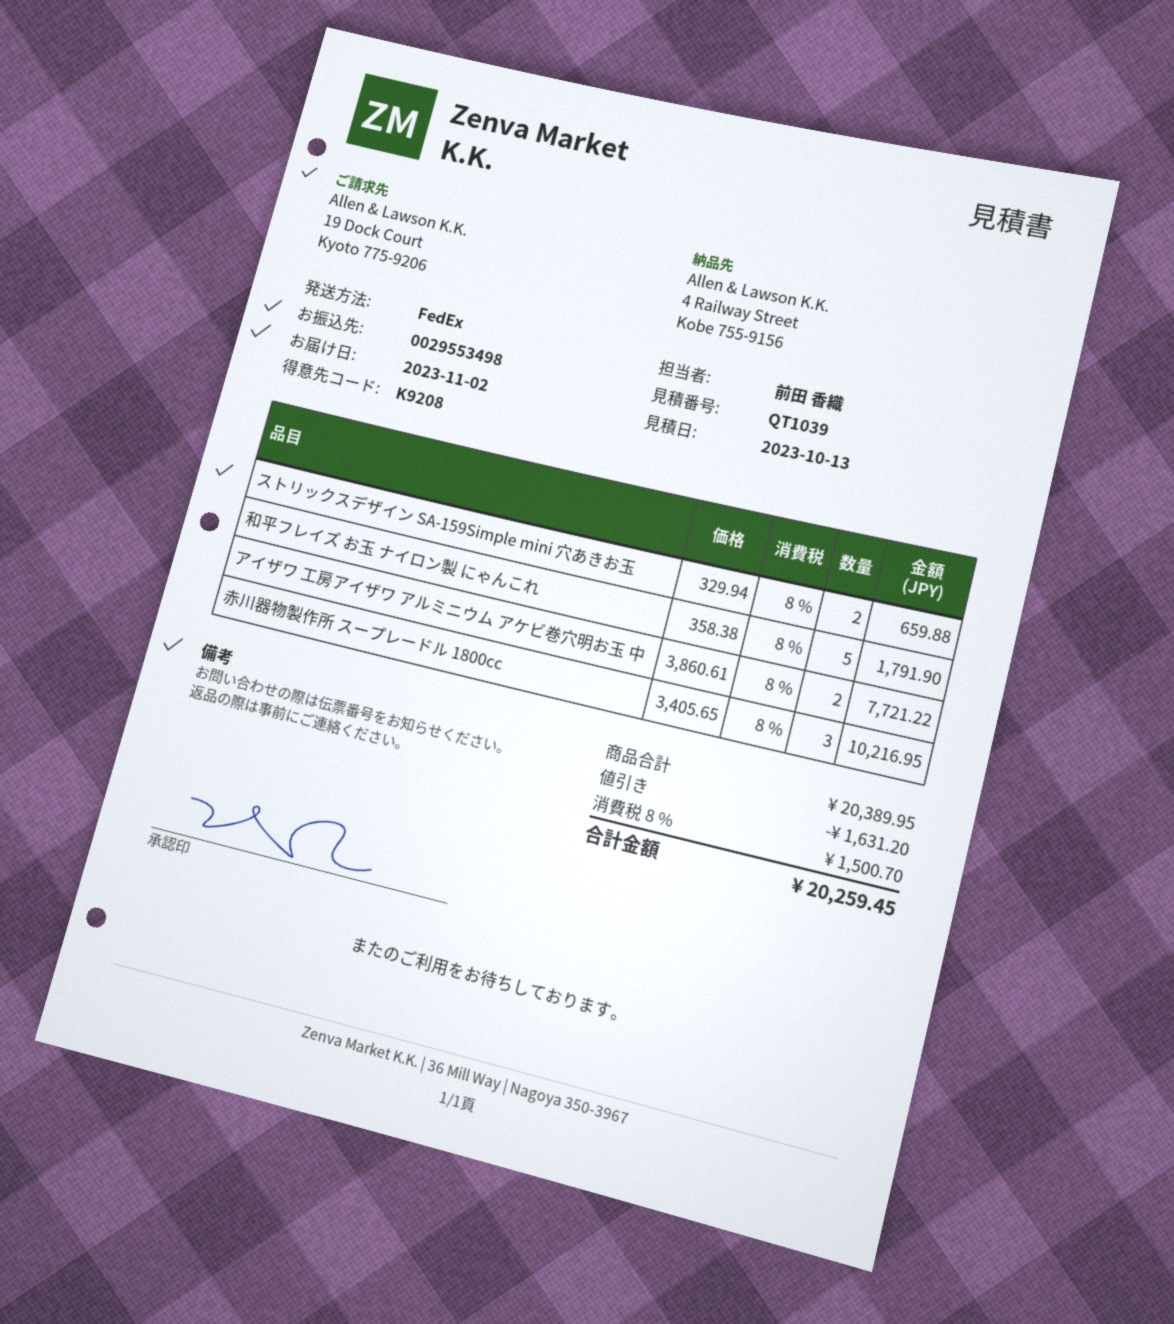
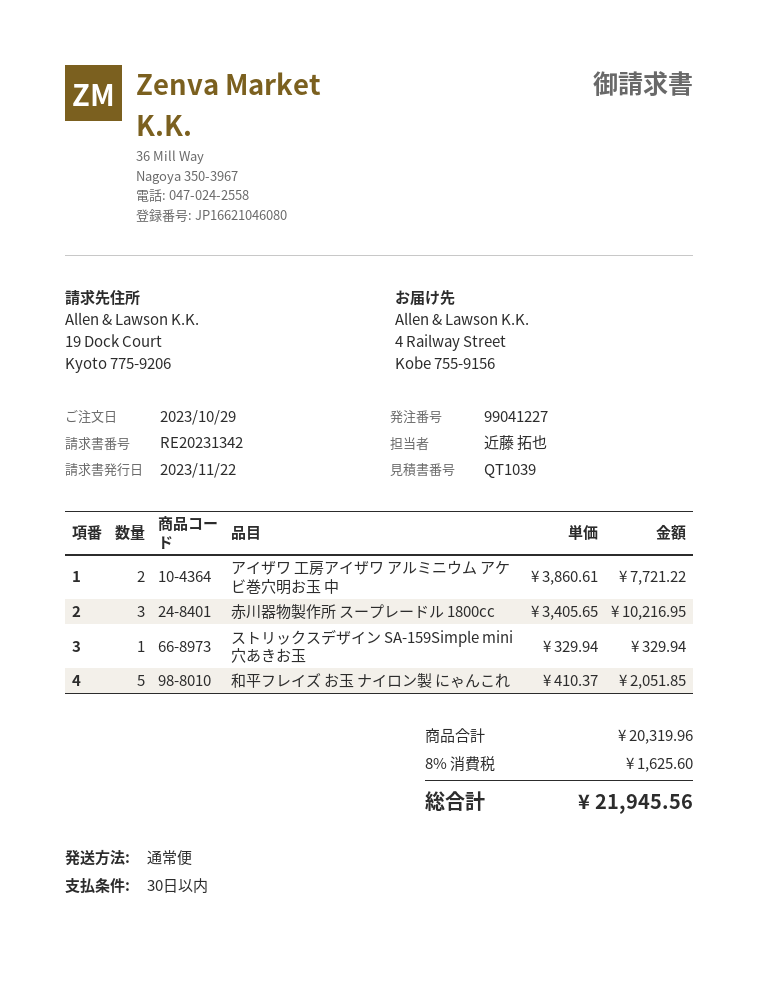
sales rep: 前田 香織 -> 近藤 拓也
shipping method: FedEx -> standard
ストリックスデザイン SA-159Simple mini 穴あきお玉: 2 x 329.94 = 659.88 -> 1 x 329.94 = 329.94
和平フレイズ お玉 ナイロン製 にゃんこれ: 5 x 358.38 = 1791.90 -> 5 x 410.37 = 2051.85
subtotal: 20389.95 -> 20319.96
discount: 1631.20 -> none
tax: 8% = 1500.70 -> 8% = 1625.60
total: 20259.45 -> 21945.56

